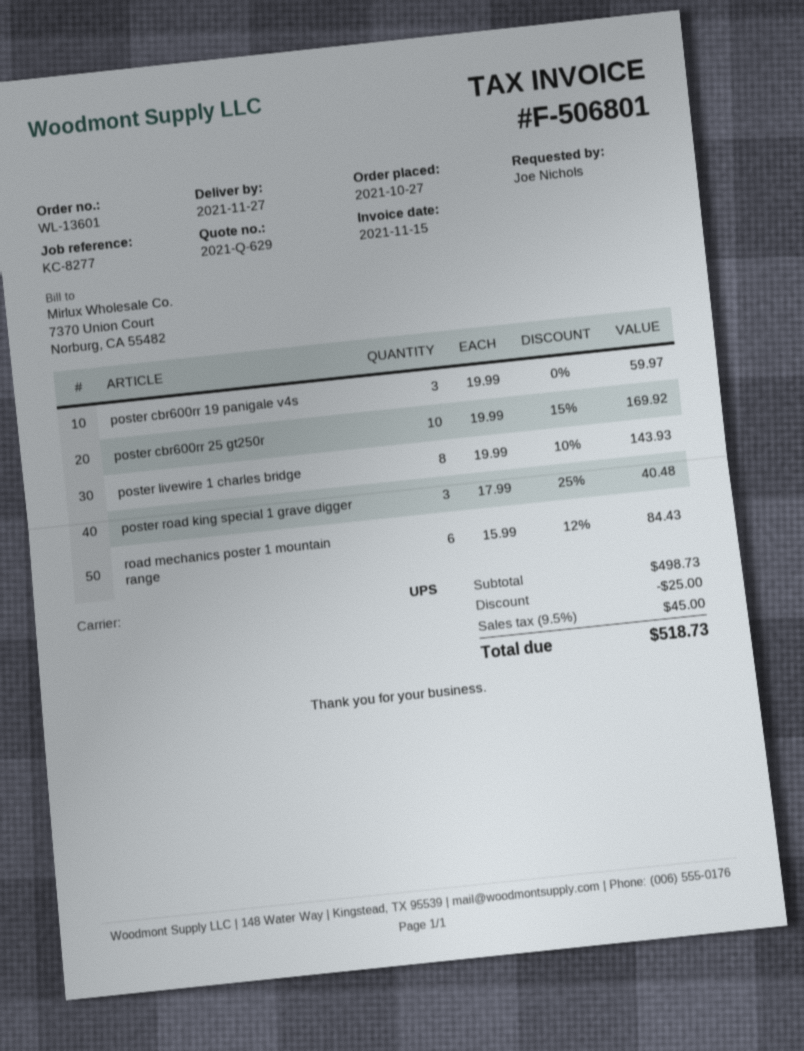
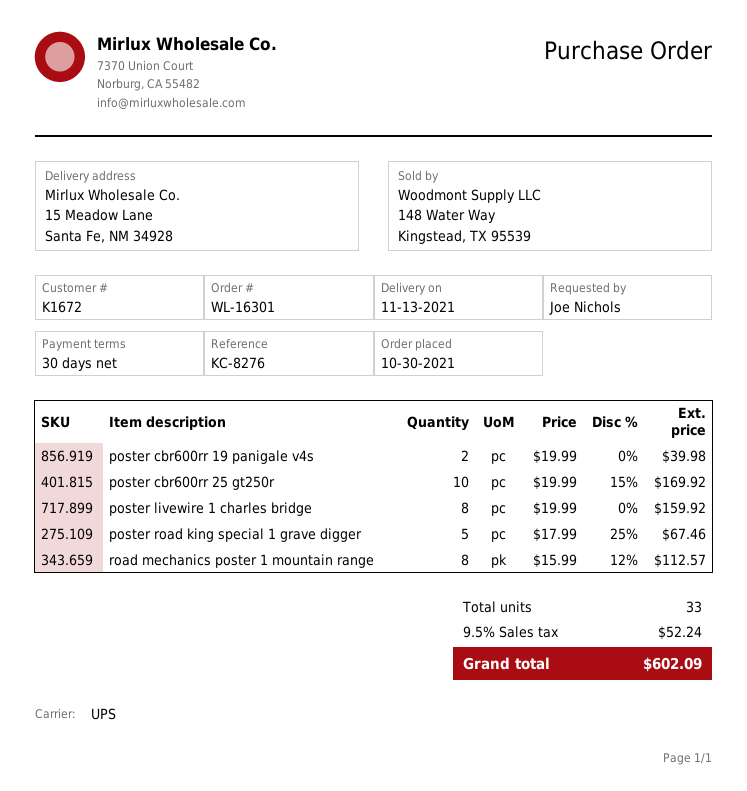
order number: WL-13601 -> WL-16301
order date: 2021-10-27 -> 2021-10-30
delivery date: 2021-11-27 -> 2021-11-13
reference: KC-8277 -> KC-8276
poster cbr600rr 19 panigale v4s: 3 x 19.99 = 59.97 -> 2 x 19.99 = 39.98
poster livewire 1 charles bridge: 8 x 19.99 - 10% = 143.93 -> 8 x 19.99 = 159.92
poster road king special 1 grave digger: 3 x 17.99 - 25% = 40.48 -> 5 x 17.99 - 25% = 67.46
road mechanics poster 1 mountain range: 6 x 15.99 - 12% = 84.43 -> 8 x 15.99 - 12% = 112.57
discount: 25.00 -> none
tax: 9.5% = 45.00 -> 9.5% = 52.24
total: 518.73 -> 602.09

